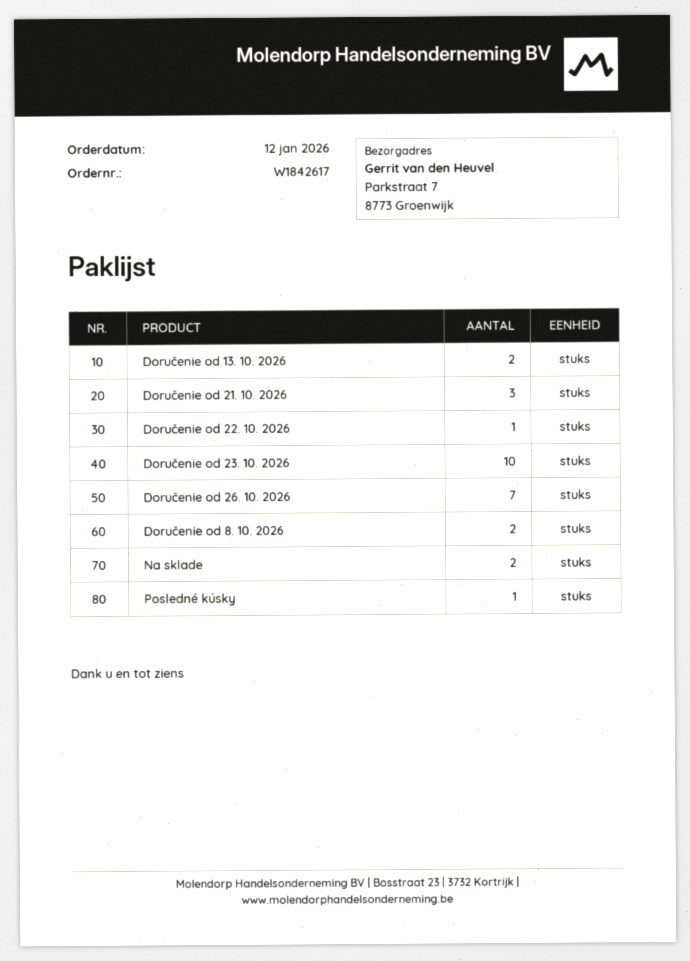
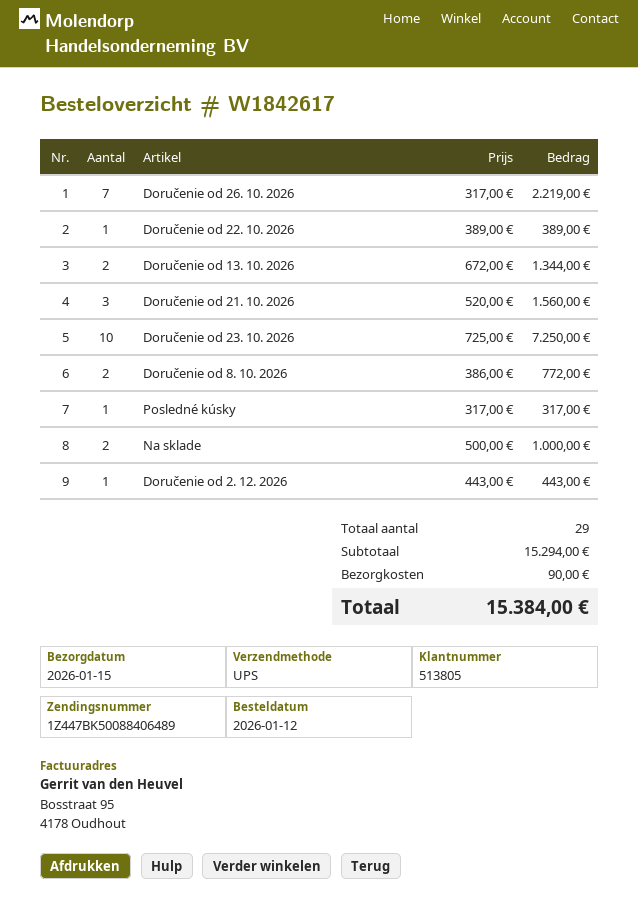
Doručenie od 2. 12. 2026: none -> 1

